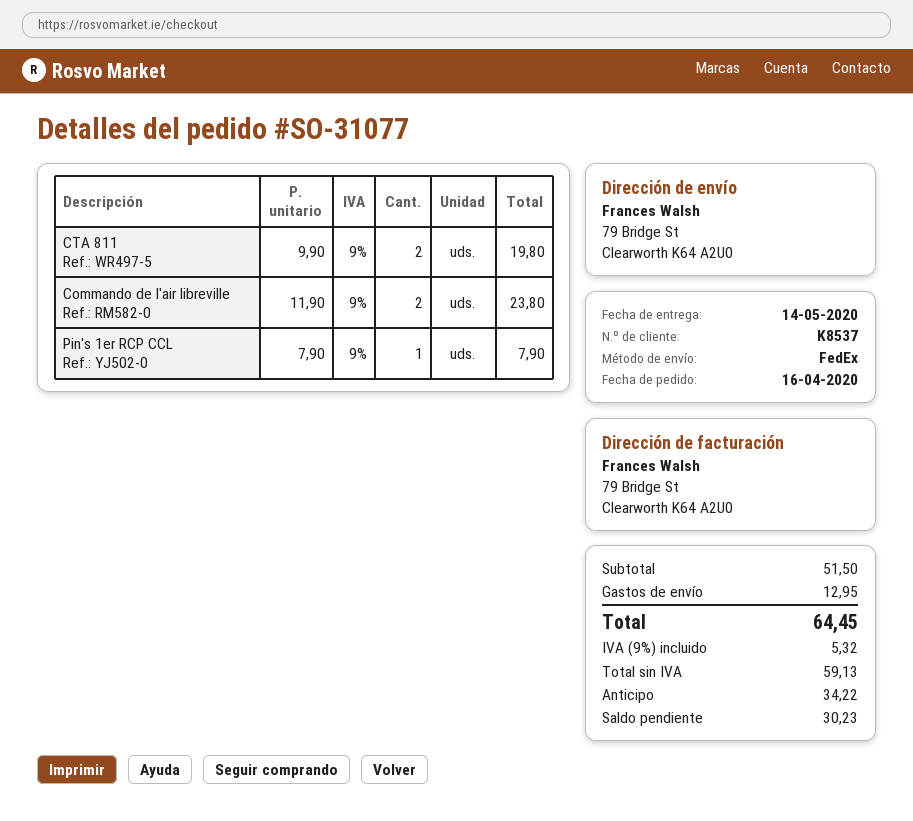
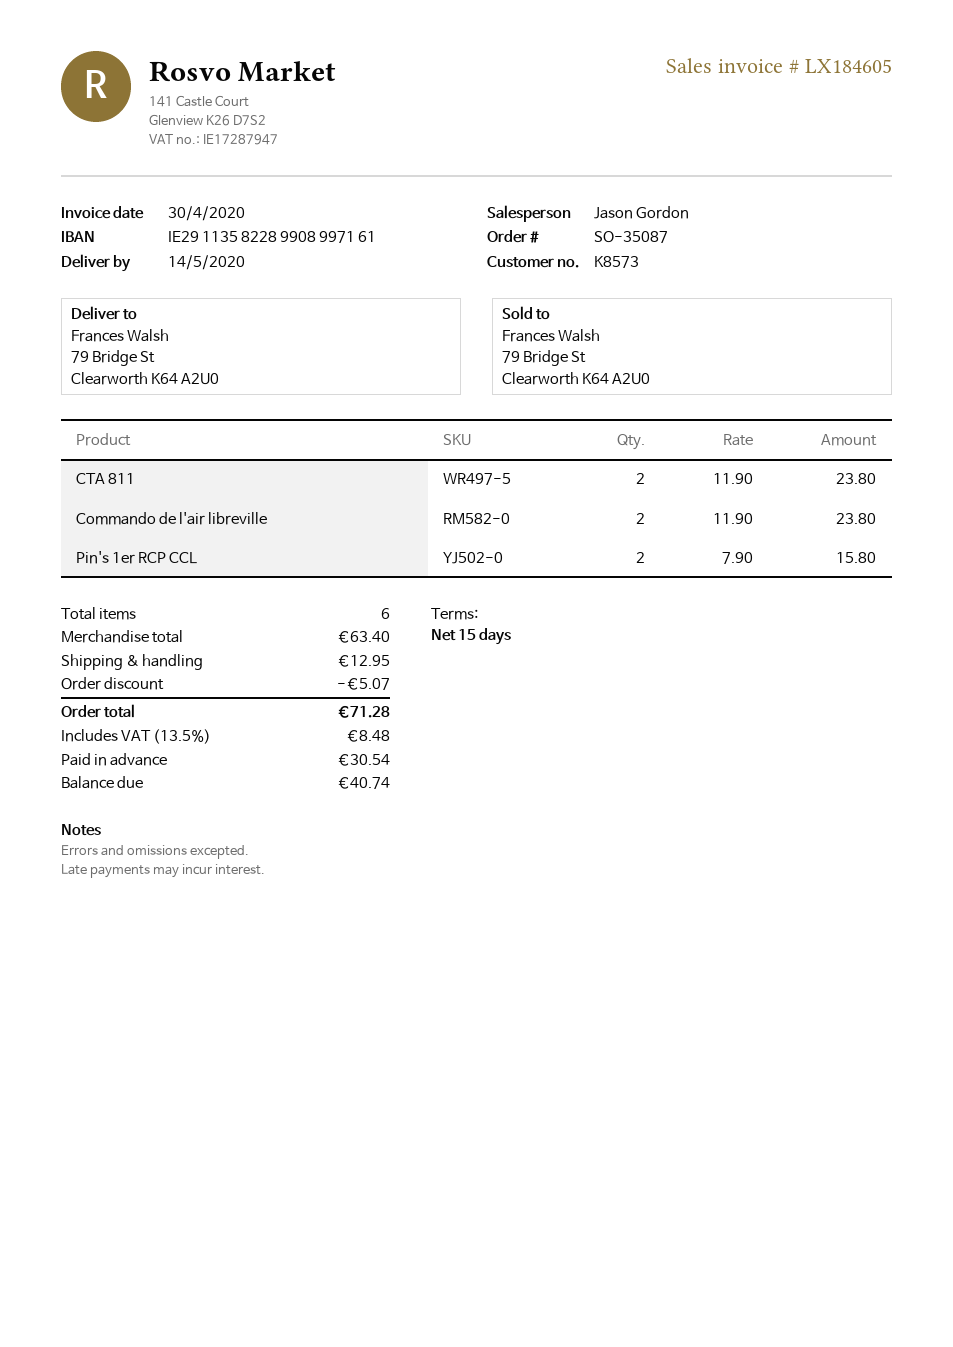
order number: SO-31077 -> SO-35087
customer number: K8537 -> K8573
CTA 811: 2 x 9.90 = 19.80 -> 2 x 11.90 = 23.80
Pin's 1er RCP CCL: 1 x 7.90 = 7.90 -> 2 x 7.90 = 15.80
subtotal: 51.50 -> 63.40
discount: none -> 5.07
tax: 9% = 5.32 -> 13.5% = 8.48
total: 64.45 -> 71.28
deposit: 34.22 -> 30.54
balance: 30.23 -> 40.74

